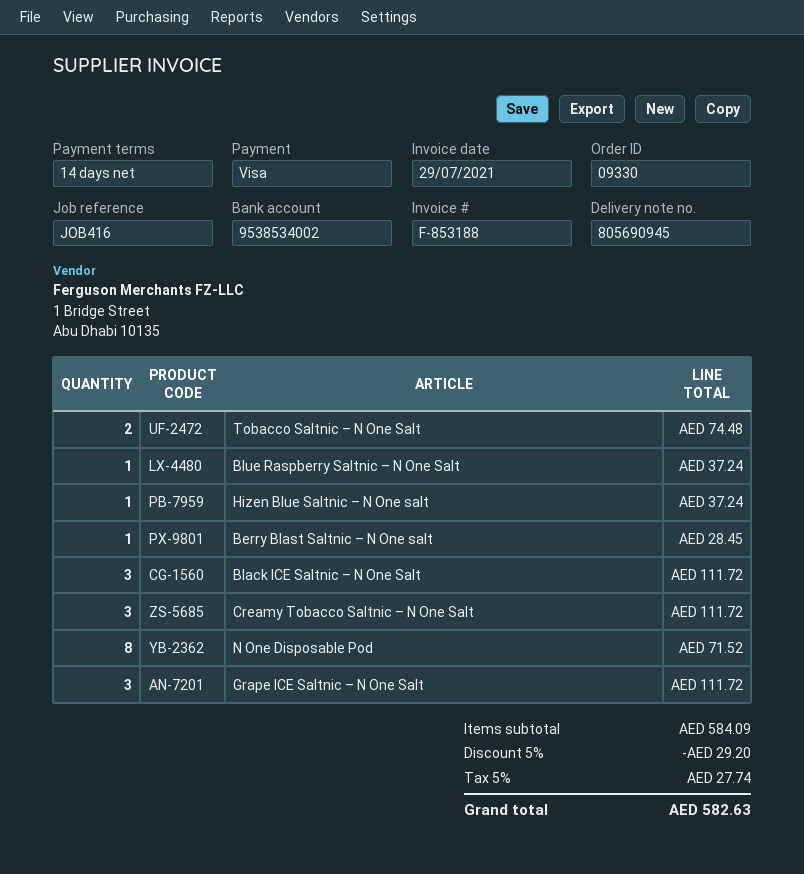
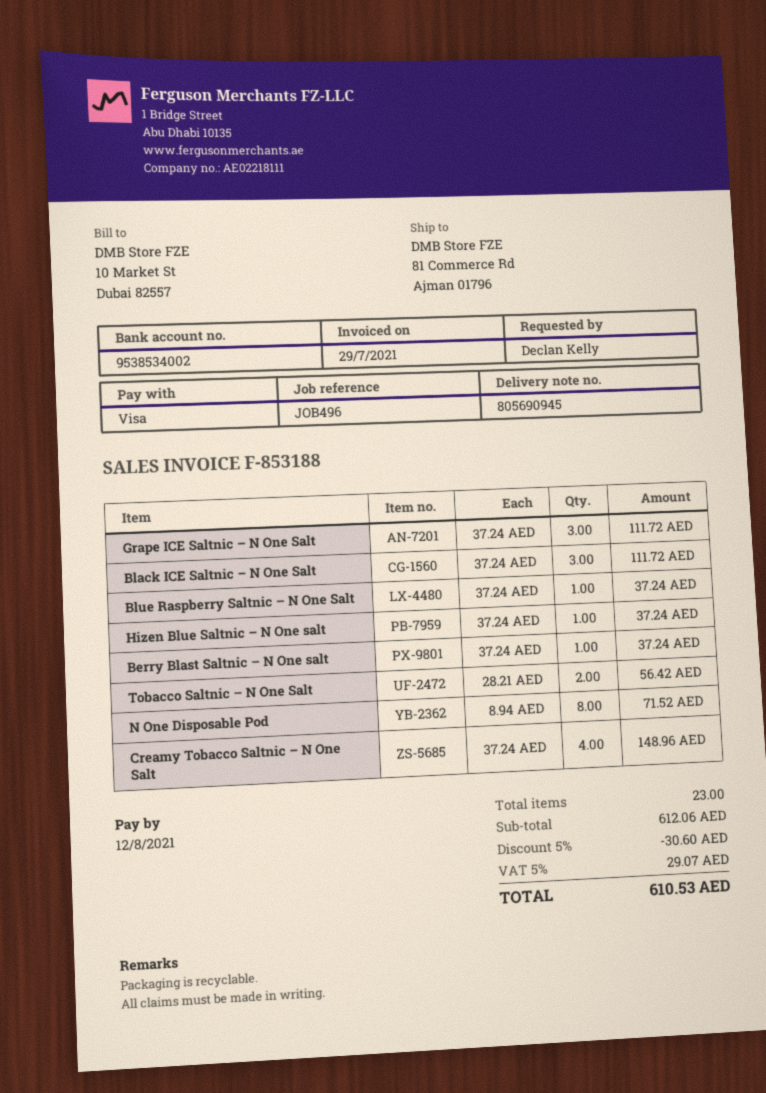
reference: JOB416 -> JOB496
Tobacco Saltnic – N One Salt: 2 for 74.48 -> 2 for 56.42
Berry Blast Saltnic – N One salt: 1 for 28.45 -> 1 for 37.24
Creamy Tobacco Saltnic – N One Salt: 3 for 111.72 -> 4 for 148.96
subtotal: 584.09 -> 612.06
discount: 5% = 29.20 -> 5% = 30.60
tax: 5% = 27.74 -> 5% = 29.07
total: 582.63 -> 610.53

